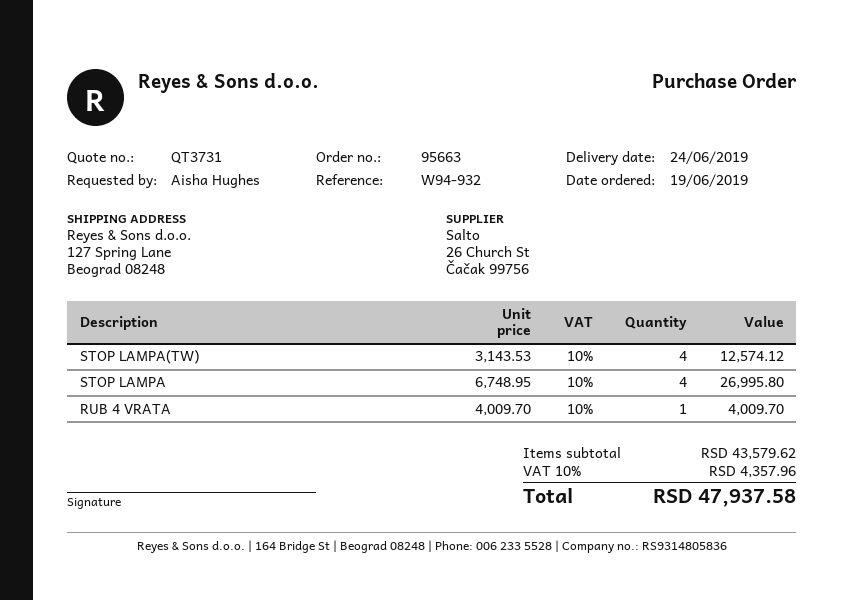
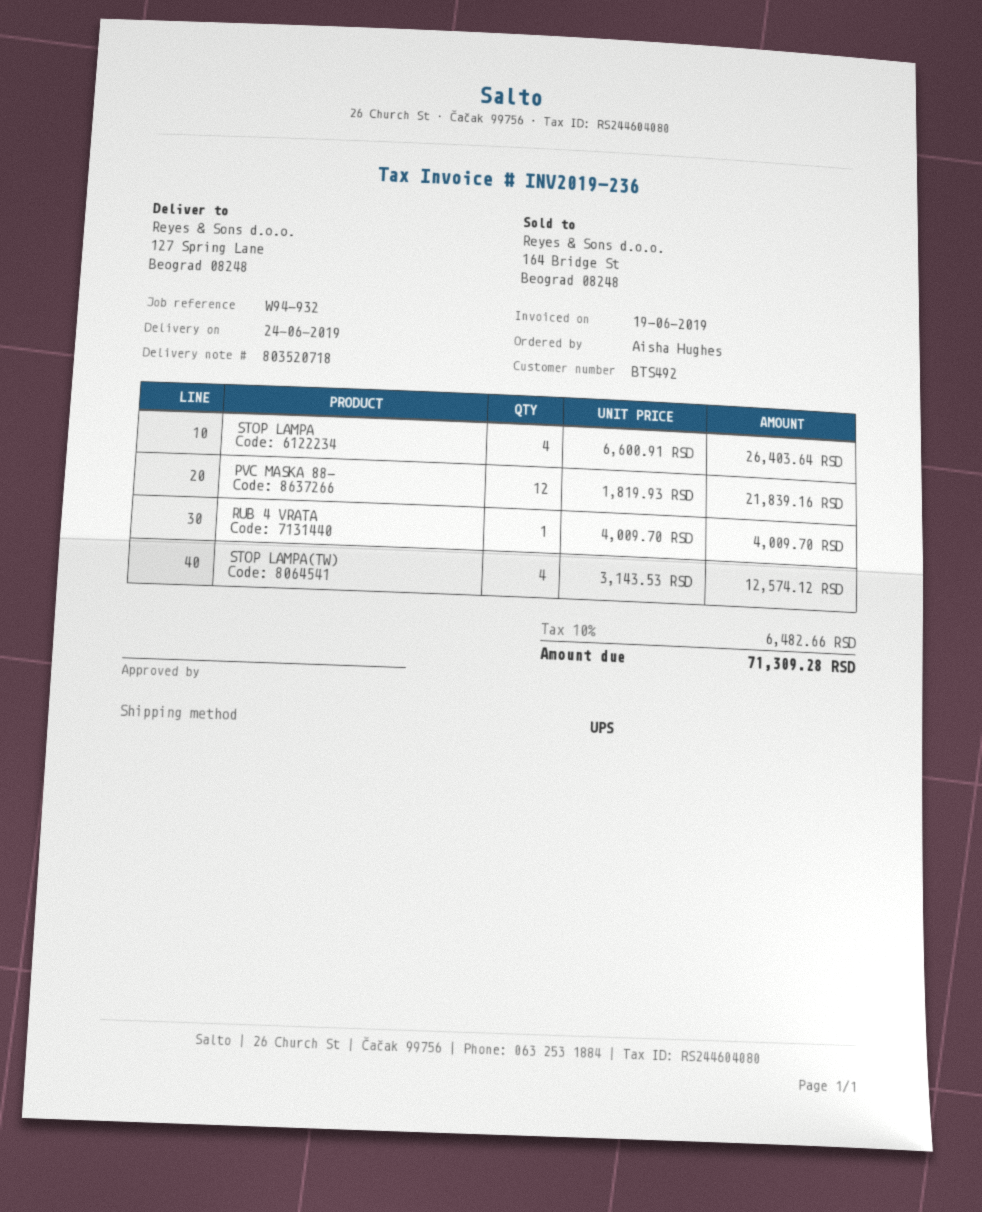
STOP LAMPA: 4 x 6748.95 = 26995.80 -> 4 x 6600.91 = 26403.64
PVC MASKA 88-: none -> 12 x 1819.93 = 21839.16
tax: 10% = 4357.96 -> 10% = 6482.66
total: 47937.58 -> 71309.28

